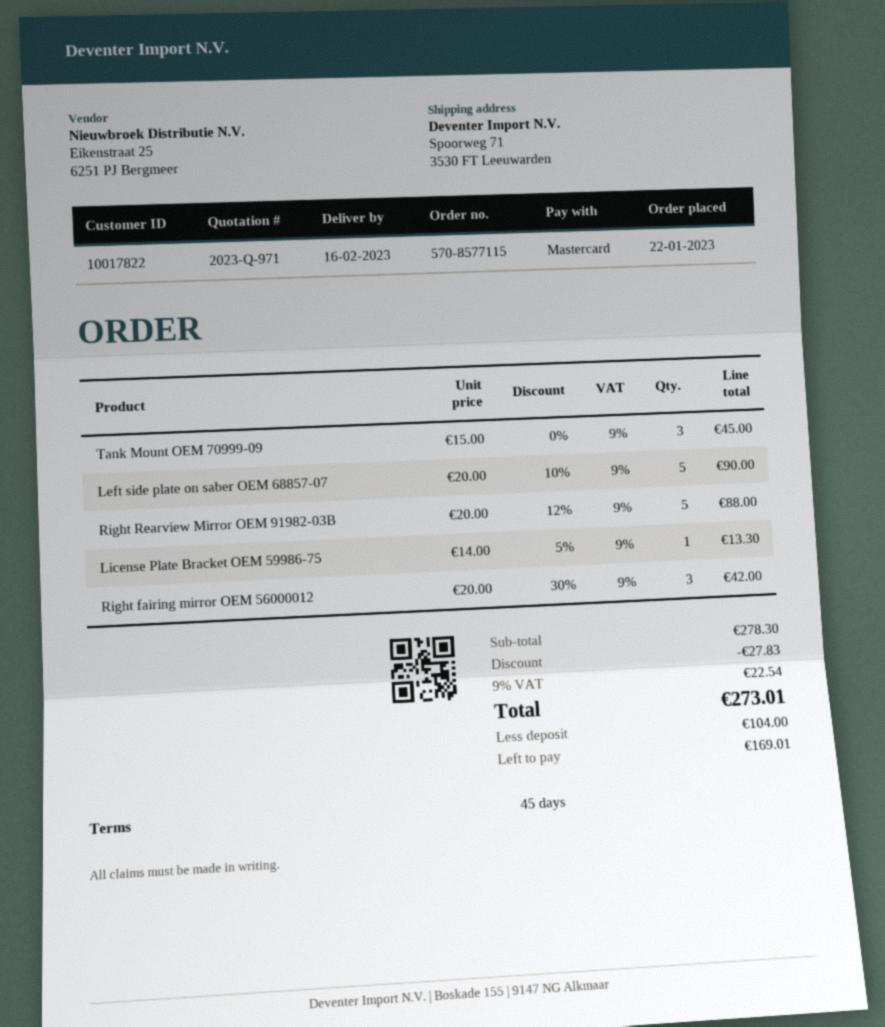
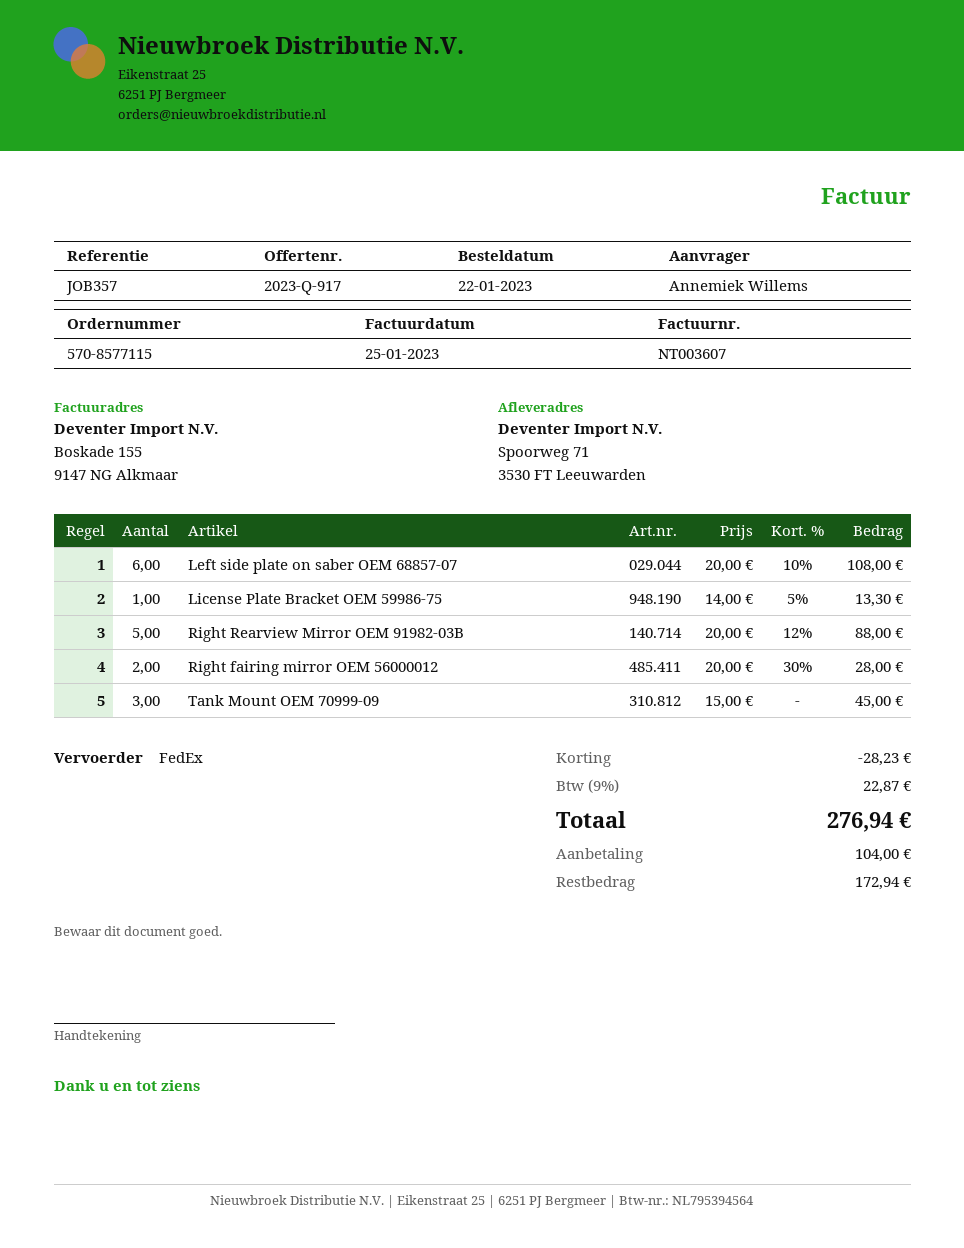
quote number: 2023-Q-971 -> 2023-Q-917
Left side plate on saber OEM 68857-07: 5 x 20.00 - 10% = 90.00 -> 6 x 20.00 - 10% = 108.00
Right fairing mirror OEM 56000012: 3 x 20.00 - 30% = 42.00 -> 2 x 20.00 - 30% = 28.00
discount: 27.83 -> 28.23
tax: 9% = 22.54 -> 9% = 22.87
total: 273.01 -> 276.94
balance: 169.01 -> 172.94

